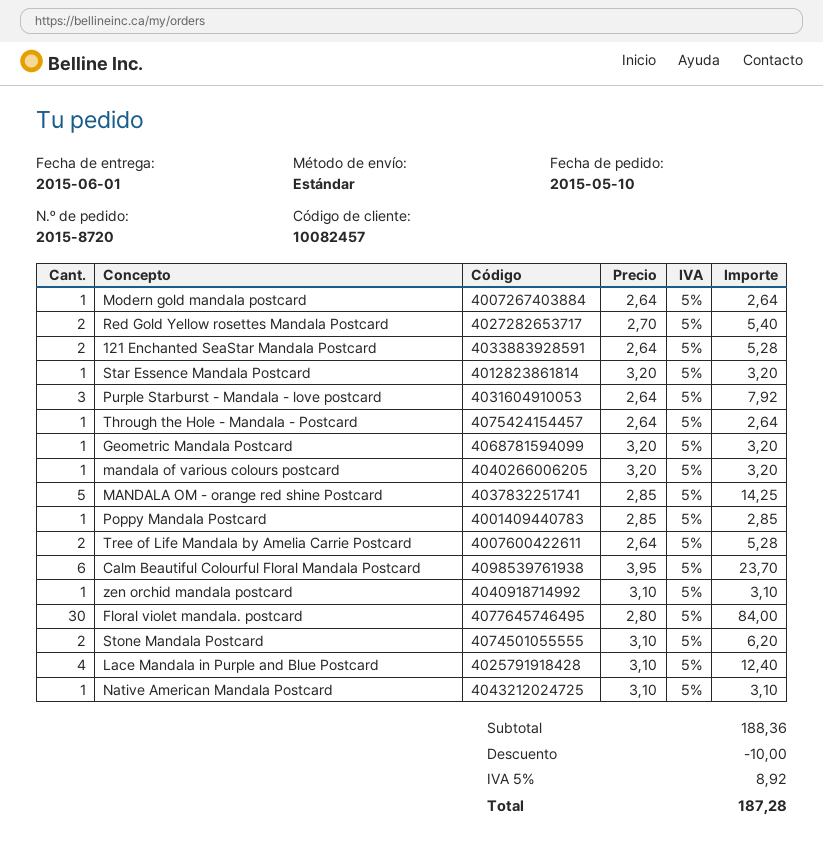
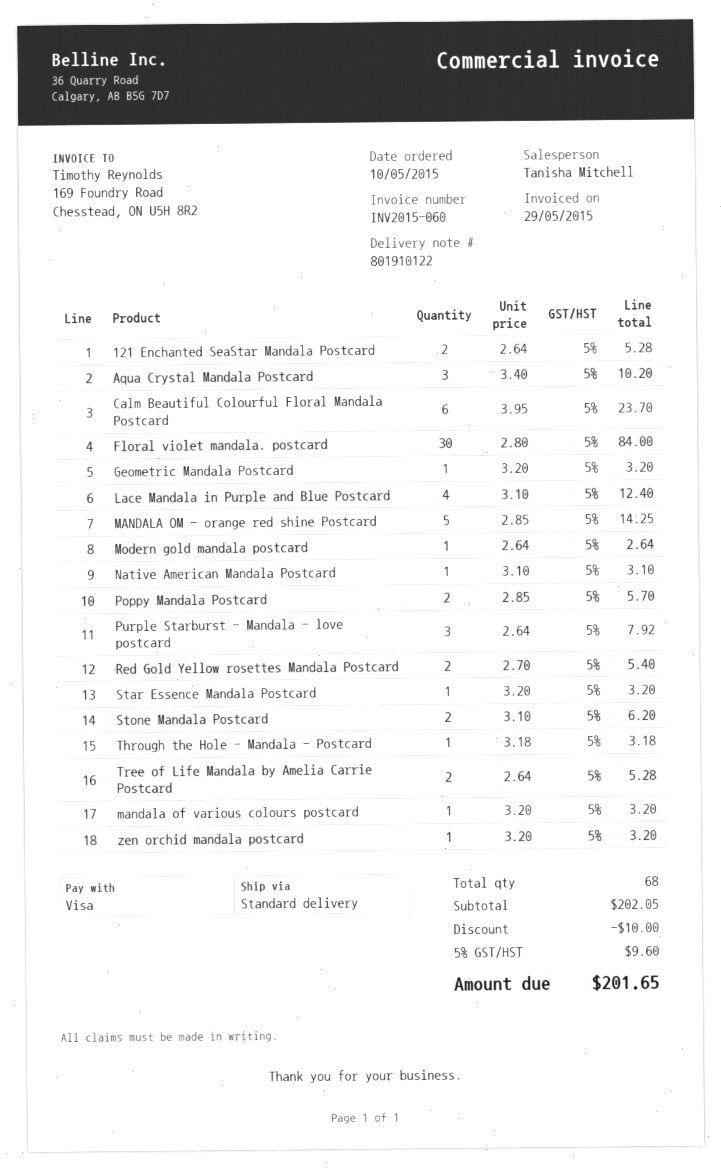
Through the Hole - Mandala - Postcard: 1 x 2.64 = 2.64 -> 1 x 3.18 = 3.18
Poppy Mandala Postcard: 1 x 2.85 = 2.85 -> 2 x 2.85 = 5.70
zen orchid mandala postcard: 1 x 3.10 = 3.10 -> 1 x 3.20 = 3.20
Aqua Crystal Mandala Postcard: none -> 3 x 3.40 = 10.20
subtotal: 188.36 -> 202.05
tax: 5% = 8.92 -> 5% = 9.60
total: 187.28 -> 201.65

